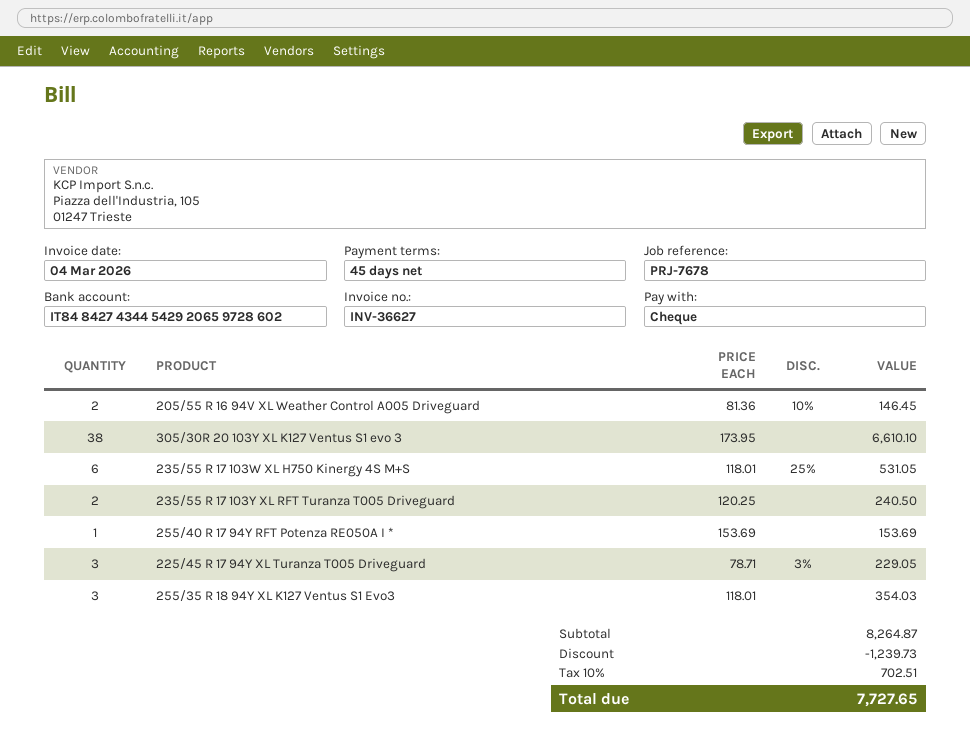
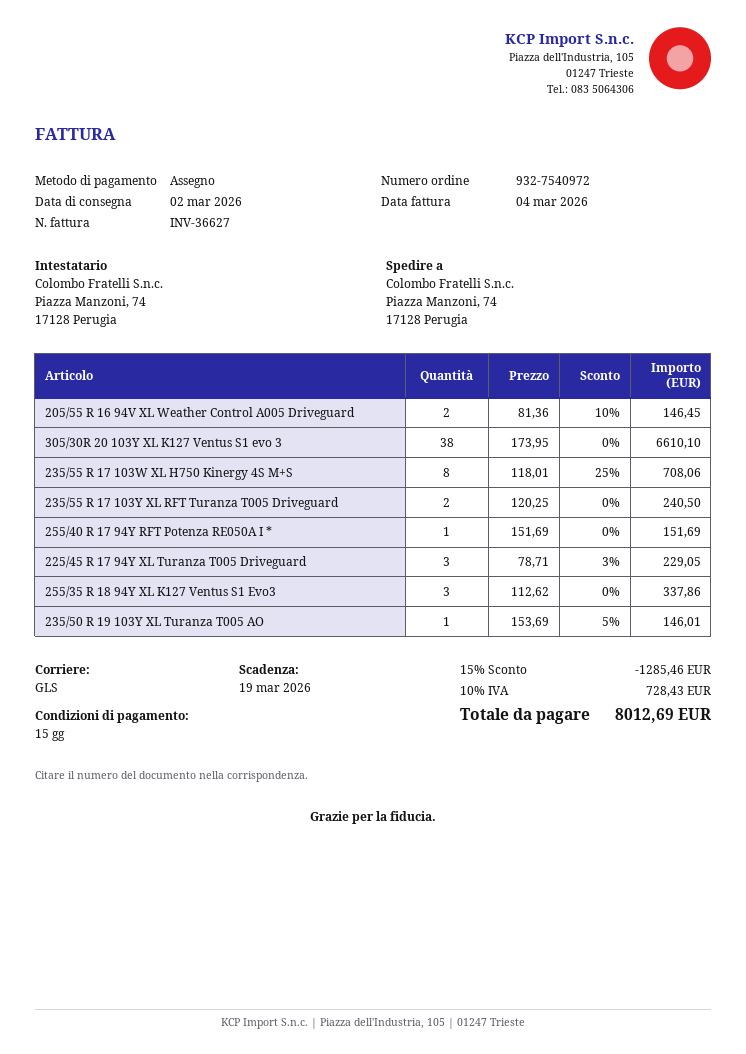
payment terms: 45 days -> 15 days
235/55 R 17 103W XL H750 Kinergy 4S M+S: 6 x 118.01 - 25% = 531.05 -> 8 x 118.01 - 25% = 708.06
255/40 R 17 94Y RFT Potenza RE050A I *: 1 x 153.69 = 153.69 -> 1 x 151.69 = 151.69
255/35 R 18 94Y XL K127 Ventus S1 Evo3: 3 x 118.01 = 354.03 -> 3 x 112.62 = 337.86
235/50 R 19 103Y XL Turanza T005 AO: none -> 1 x 153.69 - 5% = 146.01
discount: 1239.73 -> 1285.46
tax: 10% = 702.51 -> 10% = 728.43
total: 7727.65 -> 8012.69

